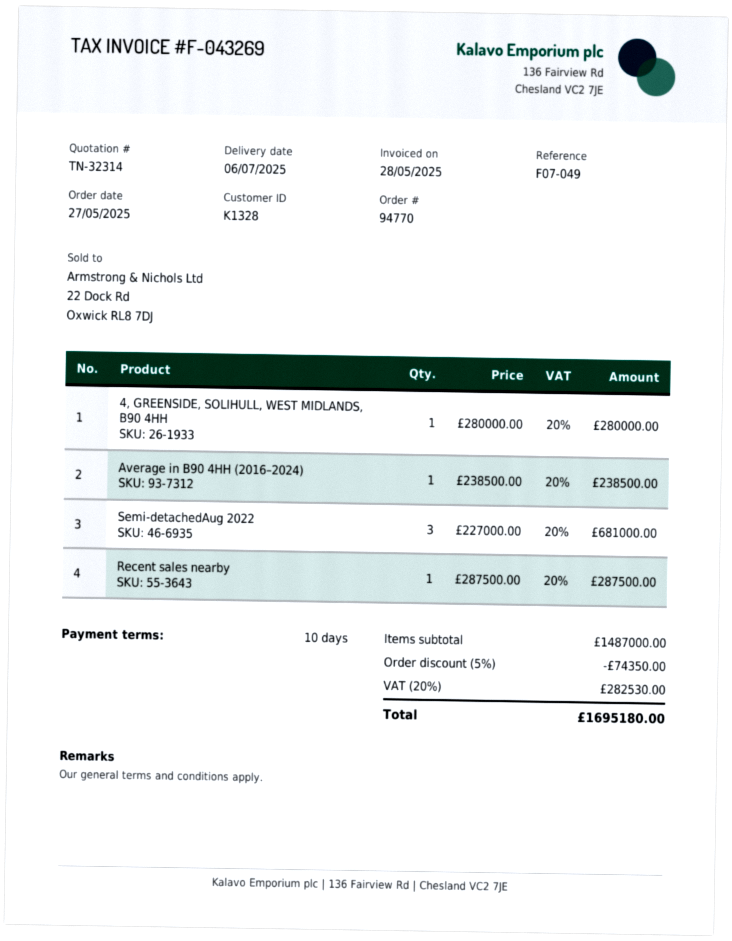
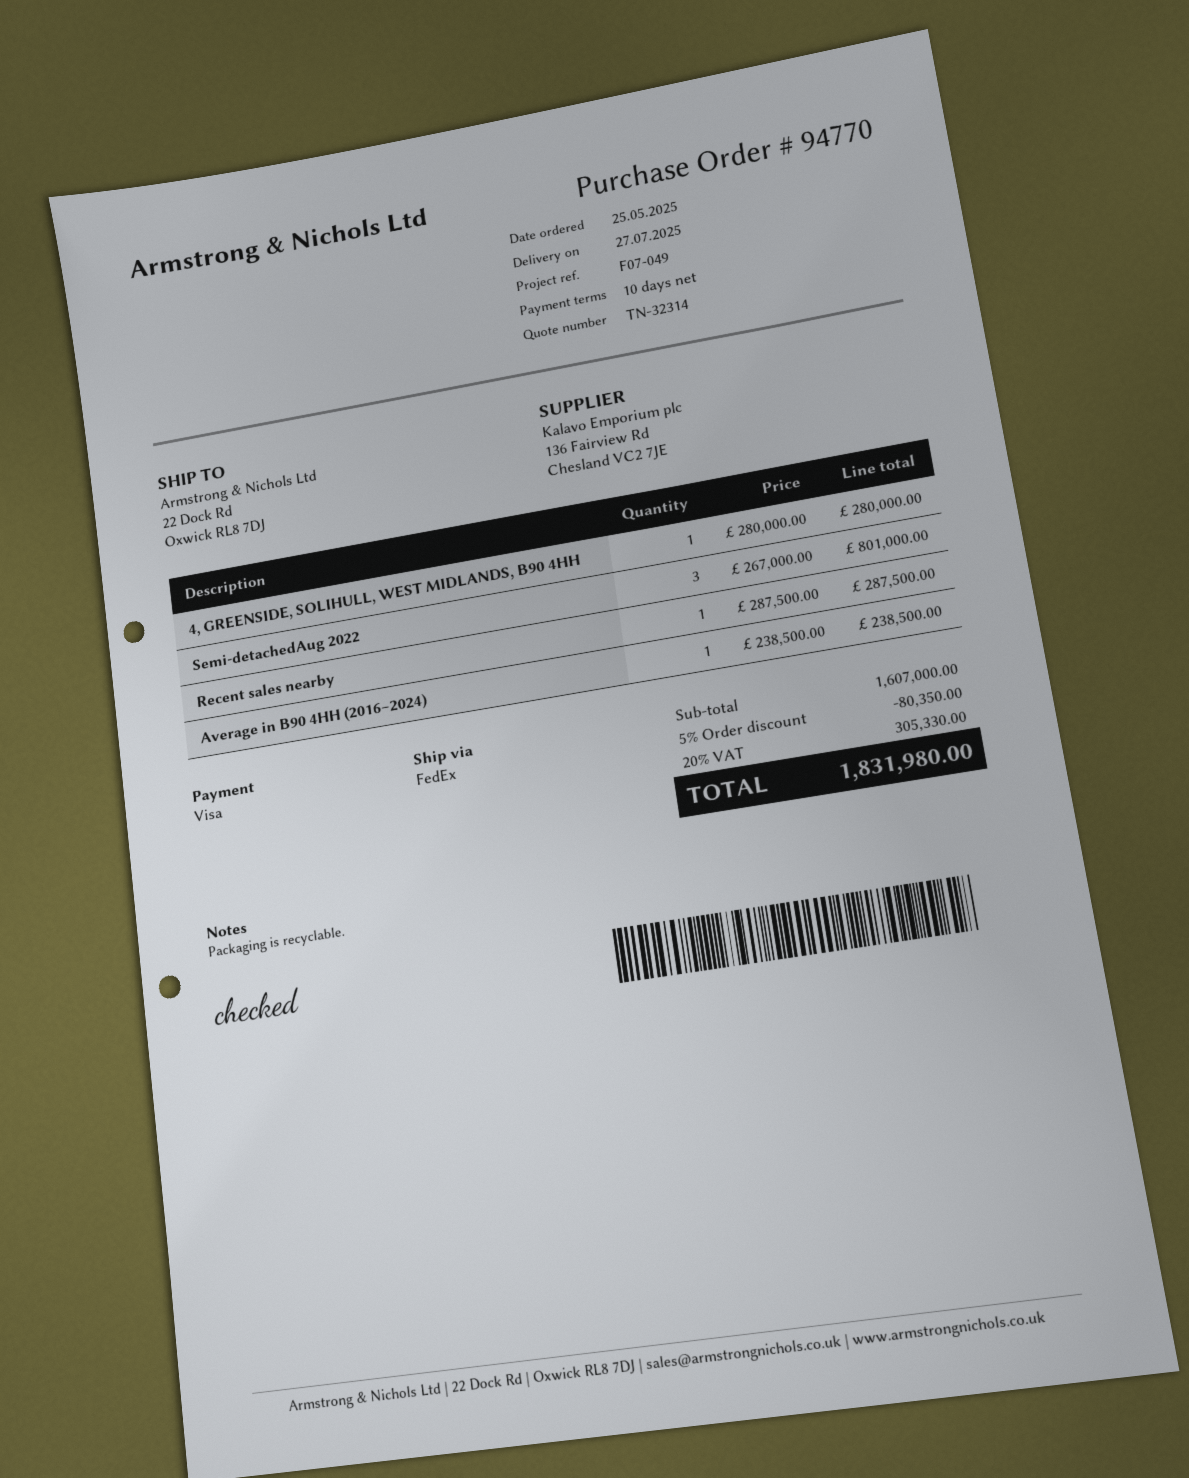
order date: 2025-05-27 -> 2025-05-25
delivery date: 2025-07-06 -> 2025-07-27
Semi-detachedAug 2022: 3 x 227000.00 = 681000.00 -> 3 x 267000.00 = 801000.00
subtotal: 1487000.00 -> 1607000.00
discount: 5% = 74350.00 -> 5% = 80350.00
tax: 20% = 282530.00 -> 20% = 305330.00
total: 1695180.00 -> 1831980.00

